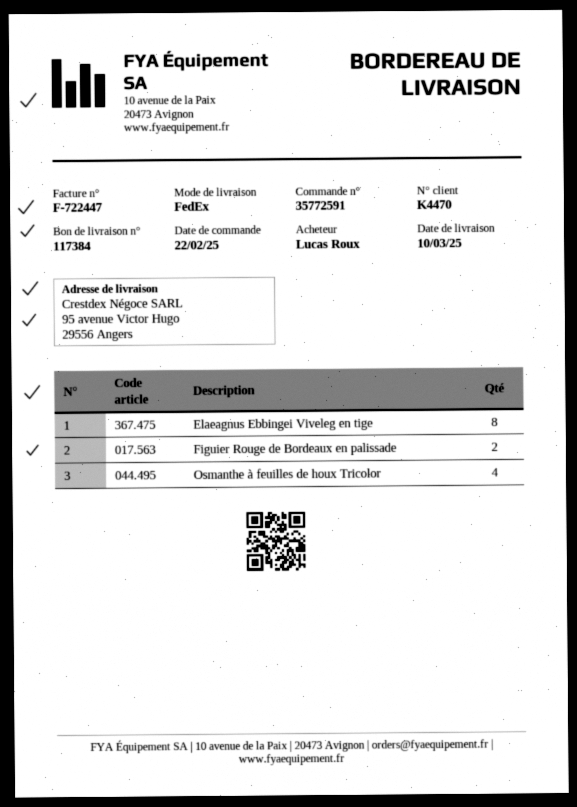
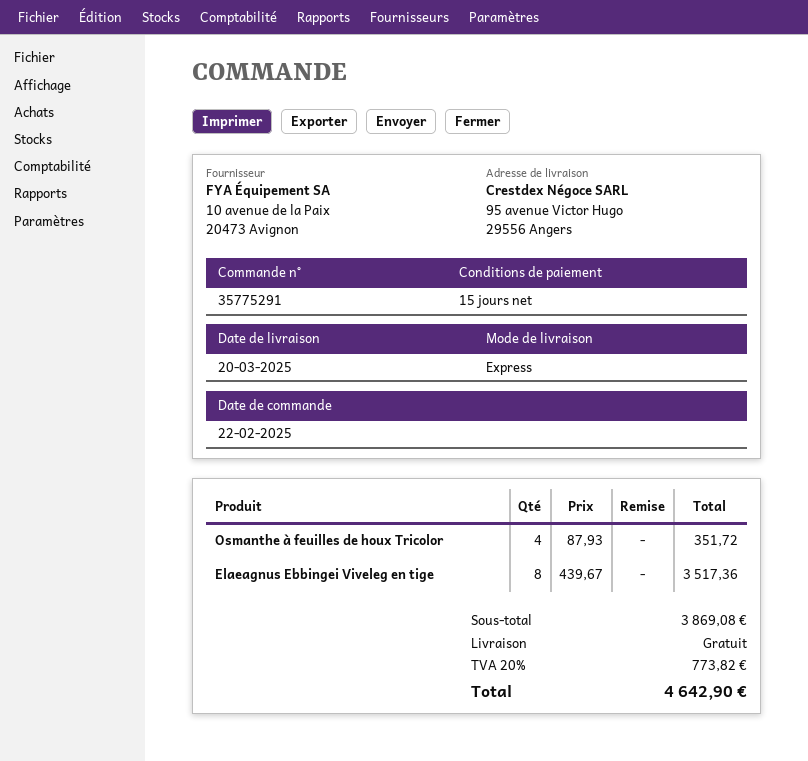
order number: 35772591 -> 35775291
delivery date: 2025-03-10 -> 2025-03-20
shipping method: FedEx -> express
Figuier Rouge de Bordeaux en palissade: 2 -> none

